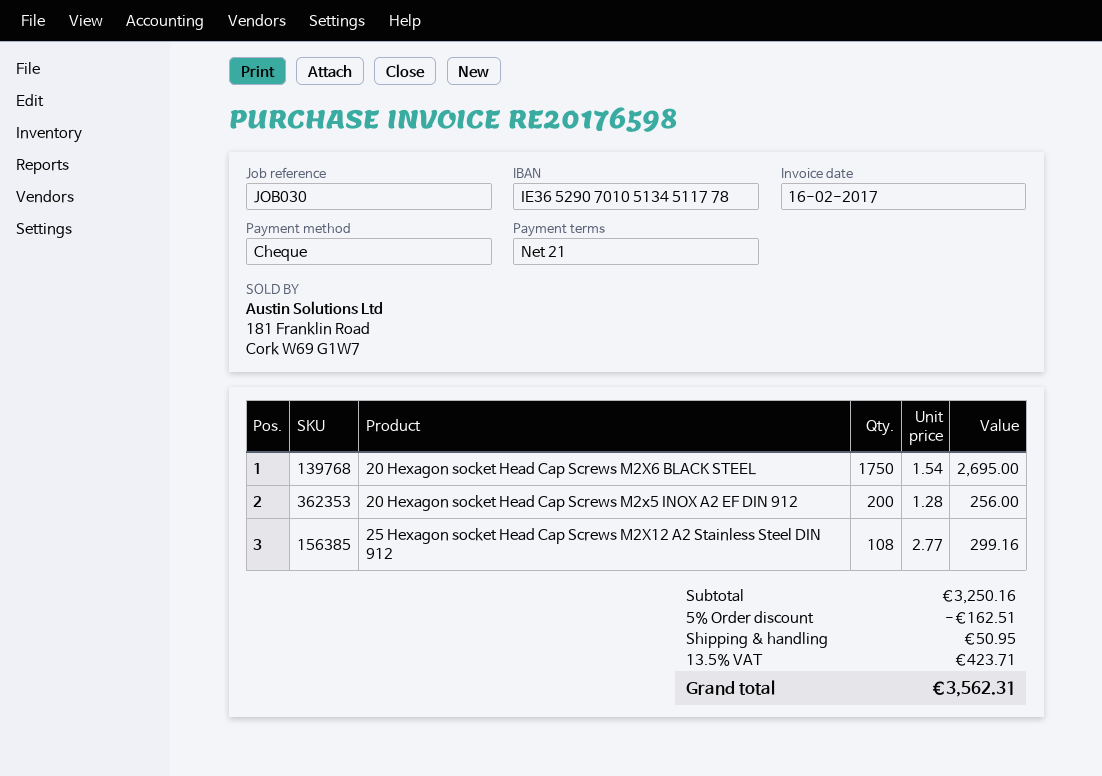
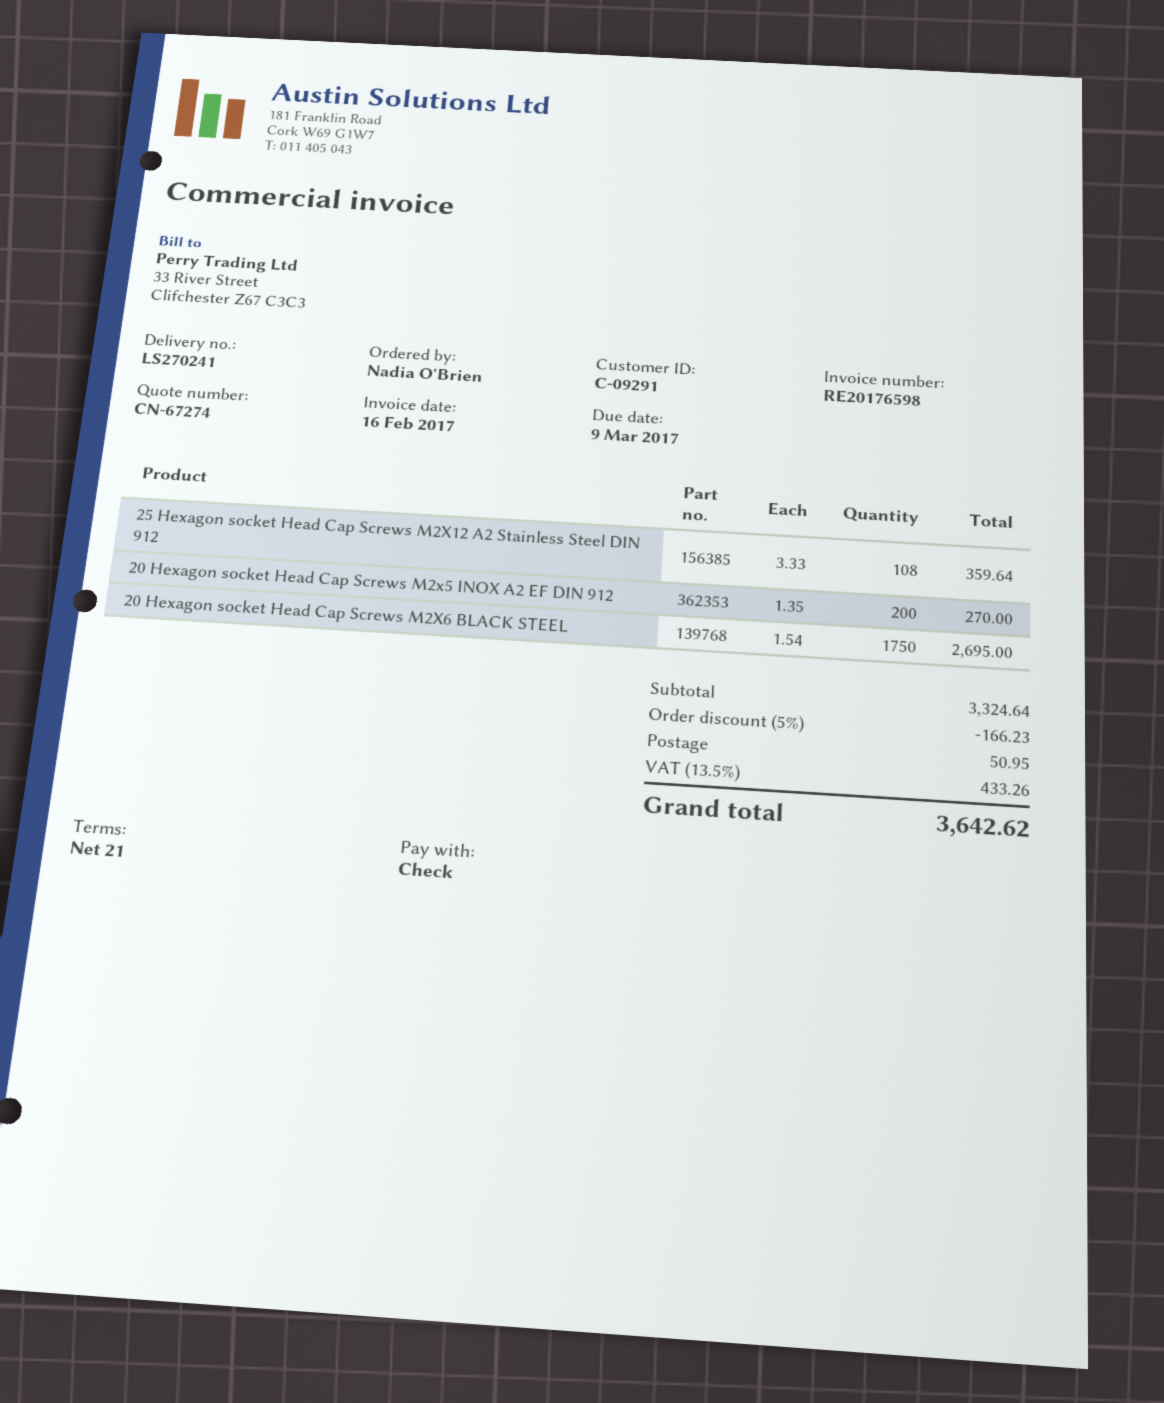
20 Hexagon socket Head Cap Screws M2x5 INOX A2 EF DIN 912: 200 x 1.28 = 256.00 -> 200 x 1.35 = 270.00
25 Hexagon socket Head Cap Screws M2X12 A2 Stainless Steel DIN 912: 108 x 2.77 = 299.16 -> 108 x 3.33 = 359.64
subtotal: 3250.16 -> 3324.64
discount: 5% = 162.51 -> 5% = 166.23
tax: 13.5% = 423.71 -> 13.5% = 433.26
total: 3562.31 -> 3642.62

